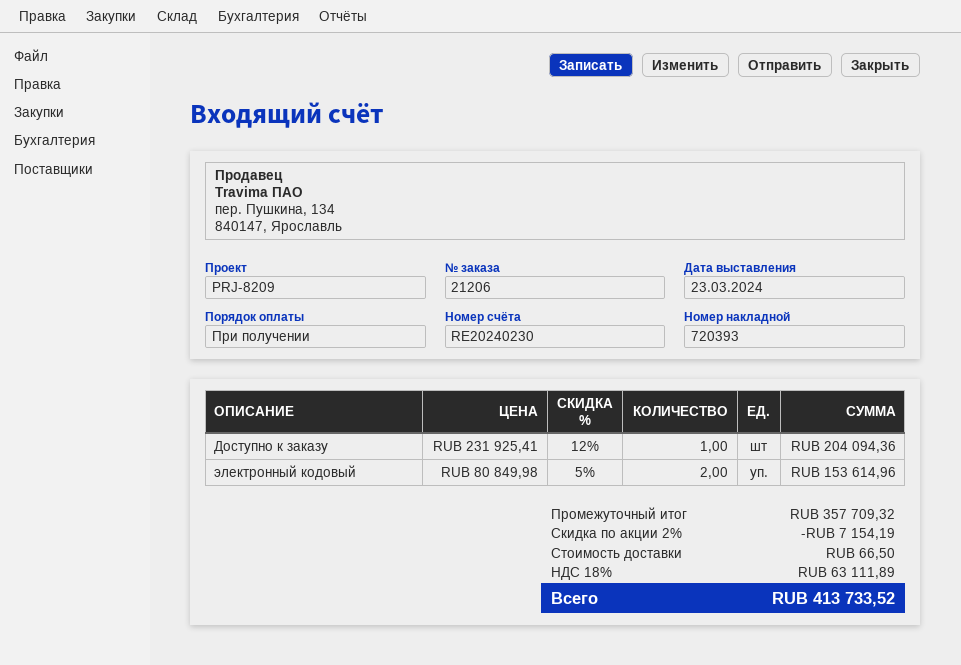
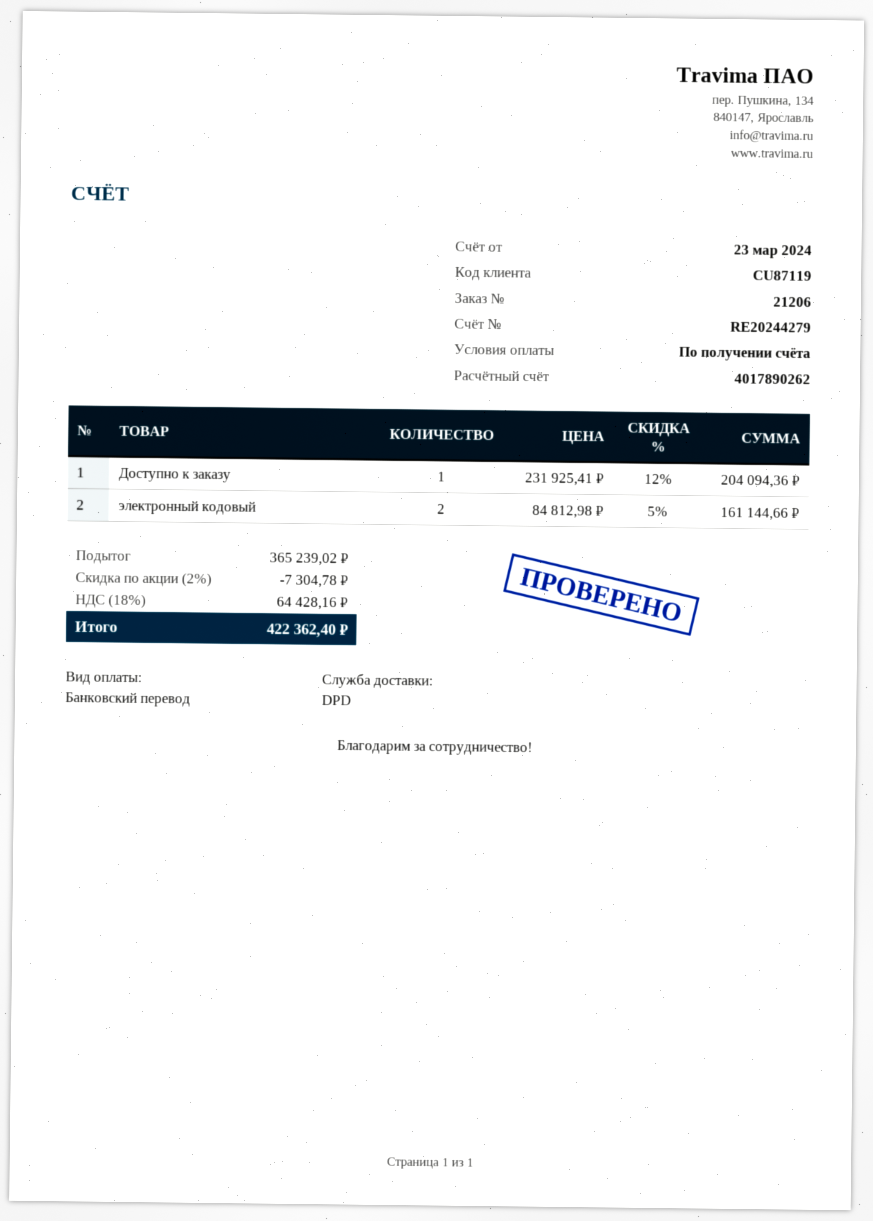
invoice number: RE20240230 -> RE20244279
электронный кодовый: 2 x 80849.98 - 5% = 153614.96 -> 2 x 84812.98 - 5% = 161144.66
subtotal: 357709.32 -> 365239.02
discount: 2% = 7154.19 -> 2% = 7304.78
shipping: 66.50 -> none
tax: 18% = 63111.89 -> 18% = 64428.16
total: 413733.52 -> 422362.40

